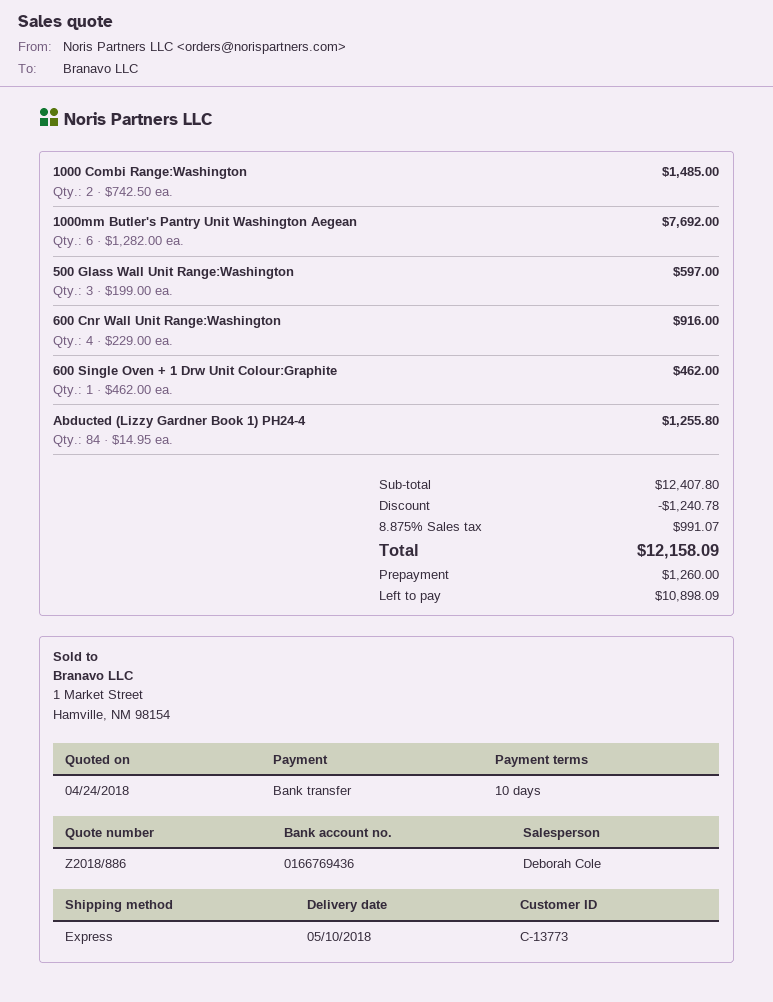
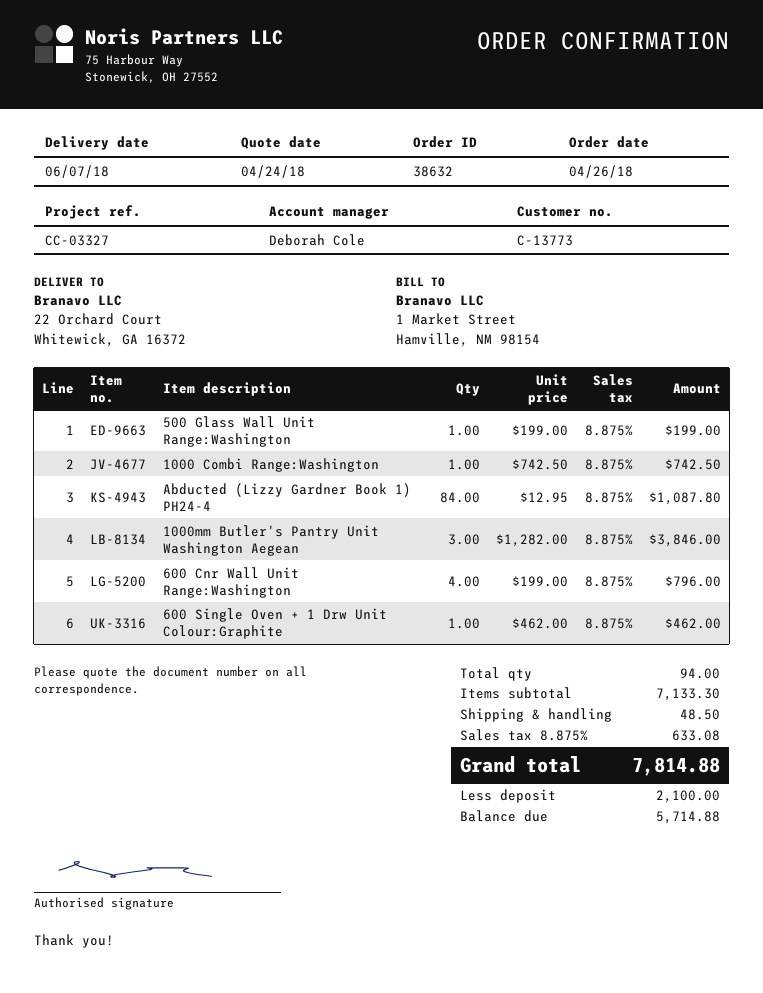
delivery date: 2018-05-10 -> 2018-06-07
1000 Combi Range:Washington: 2 x 742.50 = 1485.00 -> 1 x 742.50 = 742.50
1000mm Butler's Pantry Unit Washington Aegean: 6 x 1282.00 = 7692.00 -> 3 x 1282.00 = 3846.00
500 Glass Wall Unit Range:Washington: 3 x 199.00 = 597.00 -> 1 x 199.00 = 199.00
600 Cnr Wall Unit Range:Washington: 4 x 229.00 = 916.00 -> 4 x 199.00 = 796.00
Abducted (Lizzy Gardner Book 1) PH24-4: 84 x 14.95 = 1255.80 -> 84 x 12.95 = 1087.80
subtotal: 12407.80 -> 7133.30
discount: 1240.78 -> none
shipping: none -> 48.50
tax: 8.875% = 991.07 -> 8.875% = 633.08
total: 12158.09 -> 7814.88
deposit: 1260.00 -> 2100.00
balance: 10898.09 -> 5714.88

